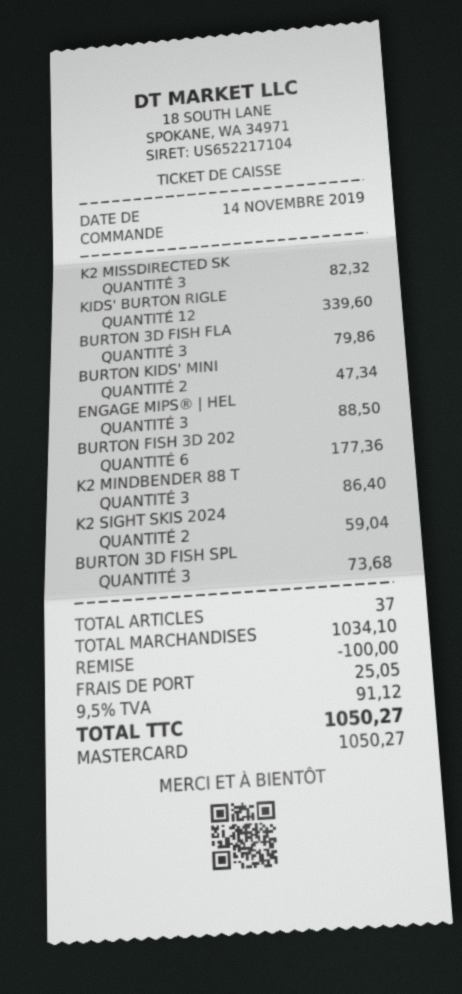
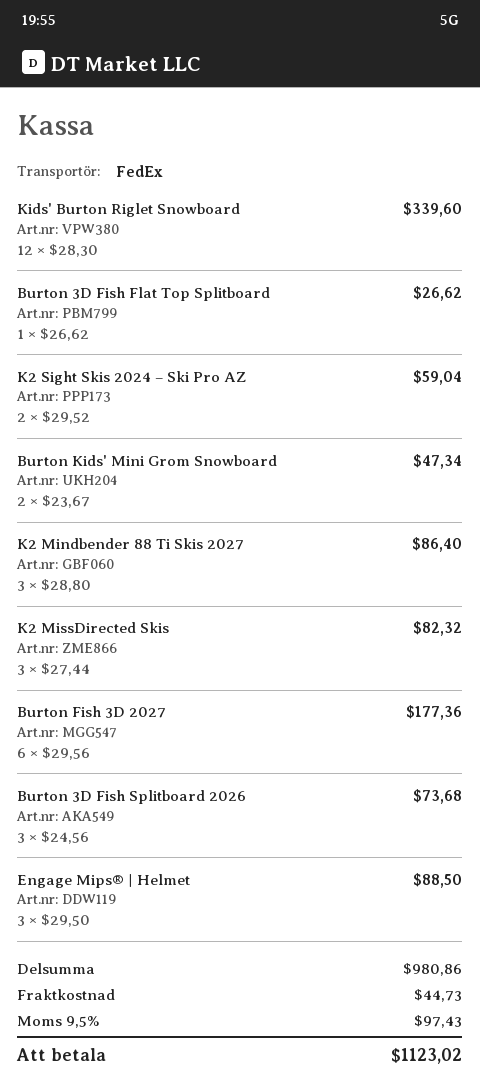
BURTON 3D FISH FLA: 3 for 79.86 -> 1 for 26.62
subtotal: 1034.10 -> 980.86
discount: 100.00 -> none
shipping: 25.05 -> 44.73
tax: 9.5% = 91.12 -> 9.5% = 97.43
total: 1050.27 -> 1123.02

